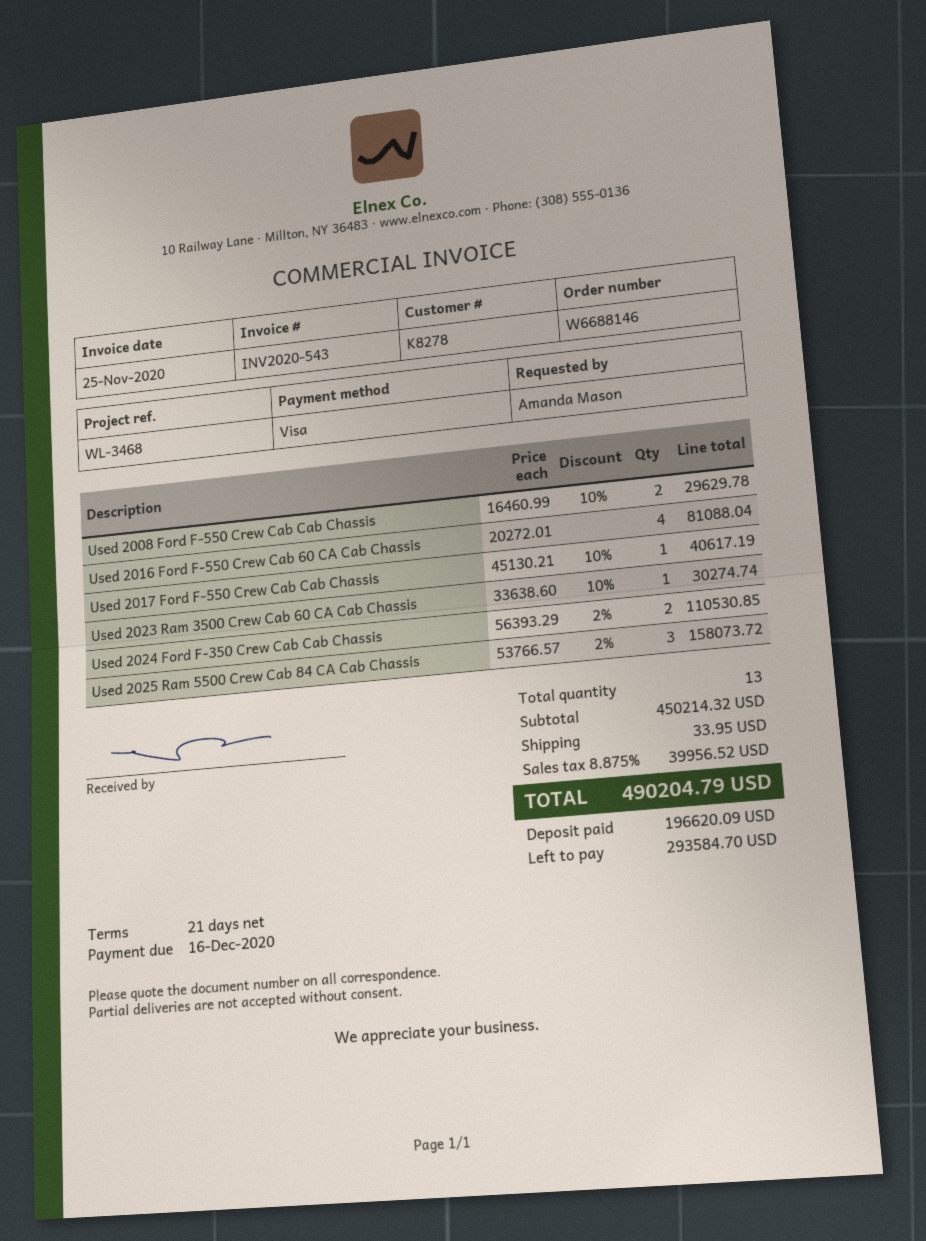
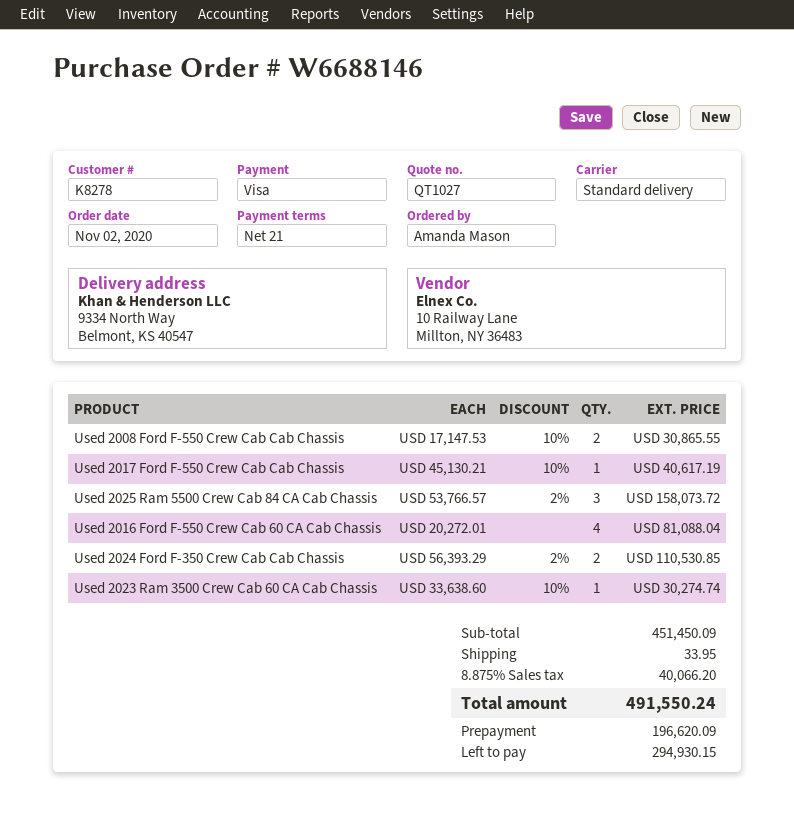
Used 2008 Ford F-550 Crew Cab Cab Chassis: 2 x 16460.99 - 10% = 29629.78 -> 2 x 17147.53 - 10% = 30865.55
subtotal: 450214.32 -> 451450.09
tax: 8.875% = 39956.52 -> 8.875% = 40066.20
total: 490204.79 -> 491550.24
balance: 293584.70 -> 294930.15

